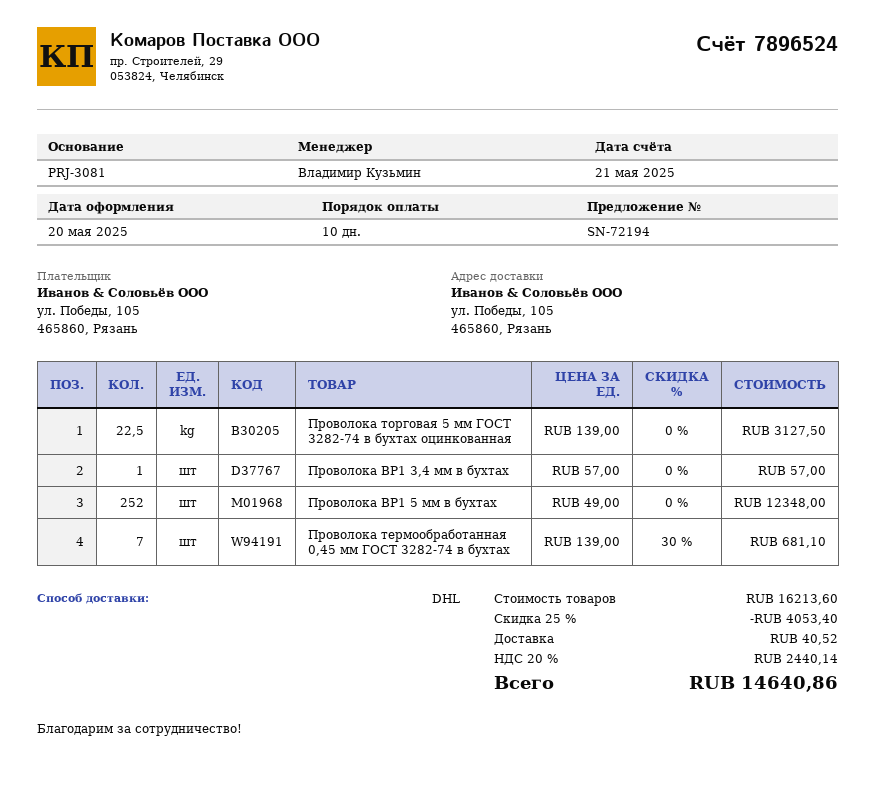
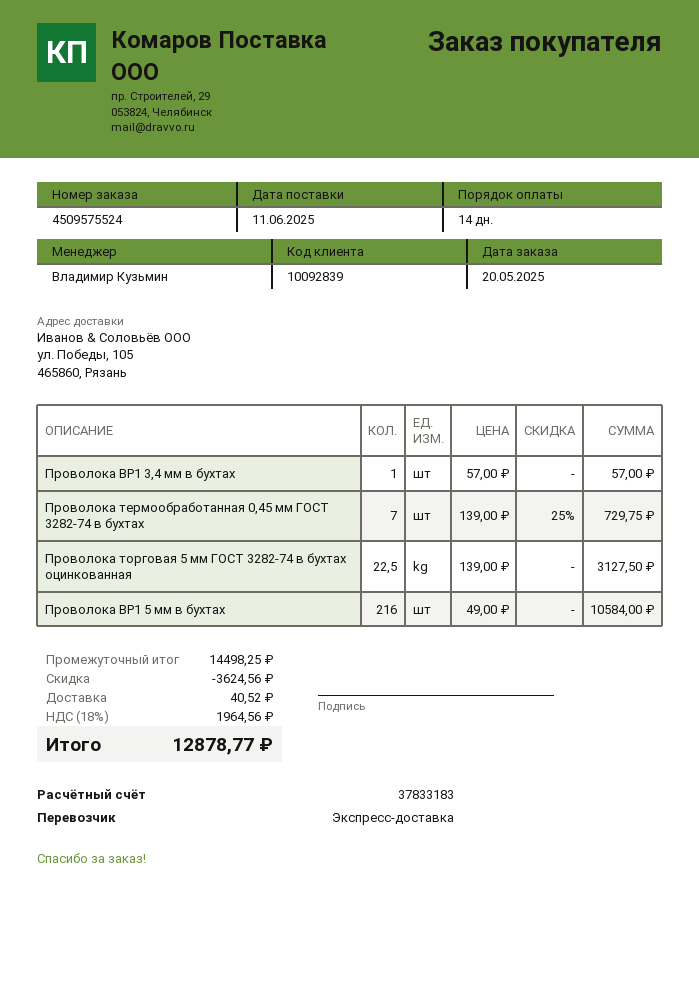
payment terms: 10 days -> 14 days
shipping method: DHL -> express
Проволока ВР1 5 мм в бухтах: 252 x 49.00 = 12348.00 -> 216 x 49.00 = 10584.00
Проволока термообработанная 0,45 мм ГОСТ 3282-74 в бухтах: 7 x 139.00 - 30% = 681.10 -> 7 x 139.00 - 25% = 729.75
subtotal: 16213.60 -> 14498.25
discount: 4053.40 -> 3624.56
tax: 20% = 2440.14 -> 18% = 1964.56
total: 14640.86 -> 12878.77

